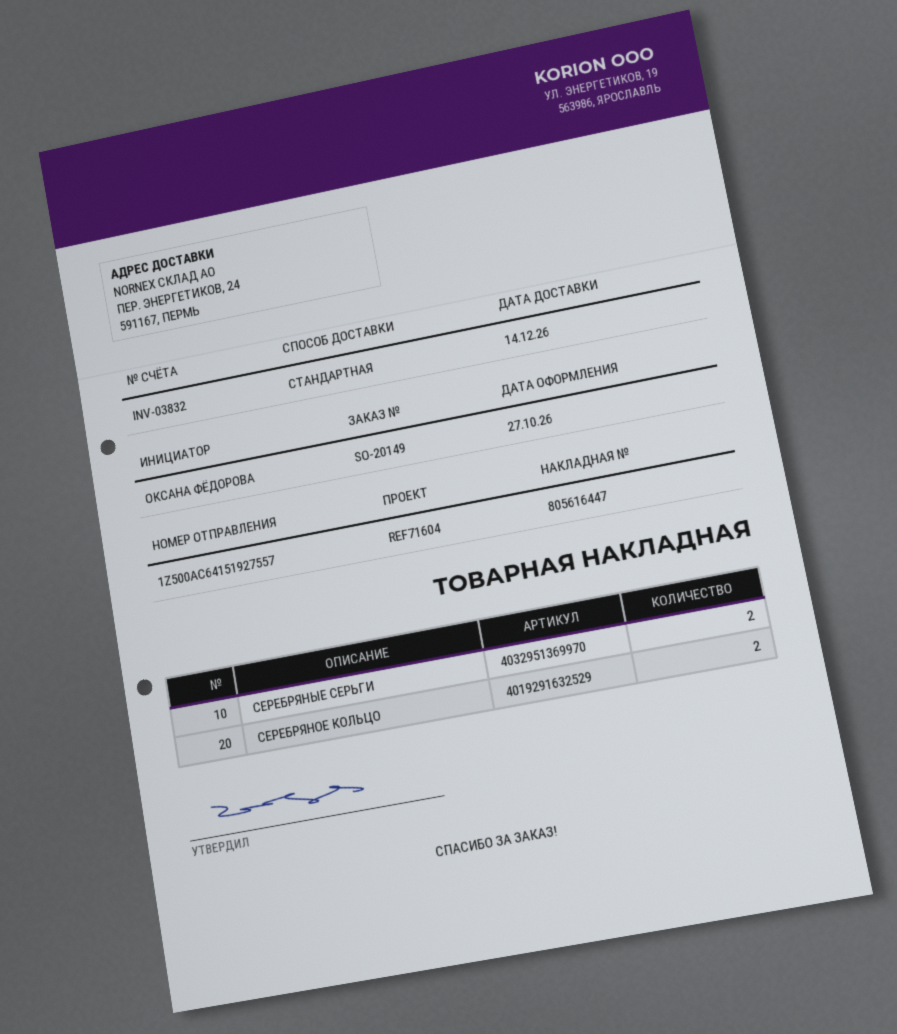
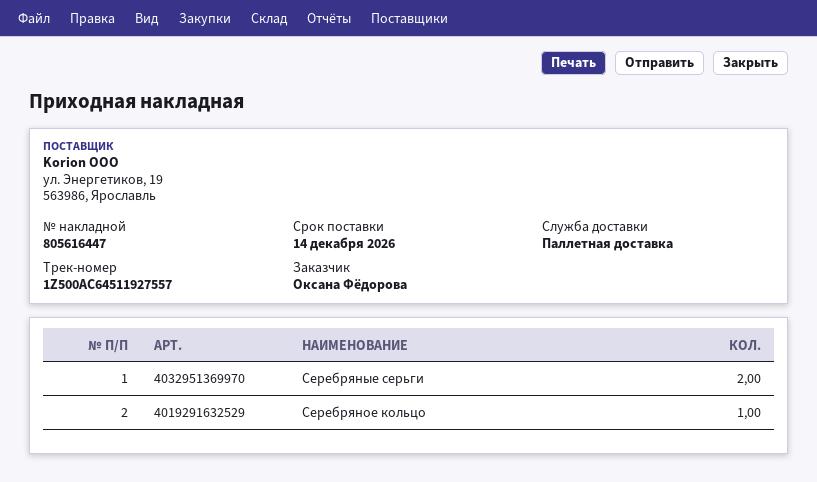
shipping method: standard -> pallet freight
tracking number: 1Z500AC64151927557 -> 1Z500AC64511927557
СЕРЕБРЯНОЕ КОЛЬЦО: 2 -> 1

